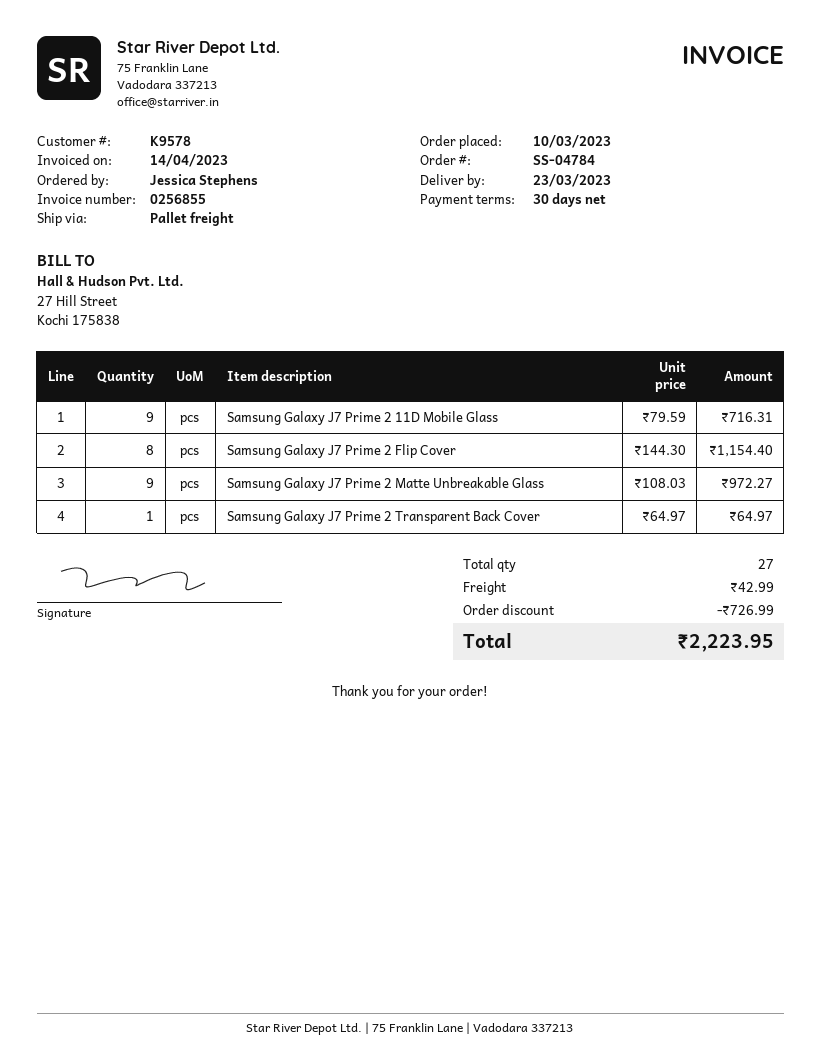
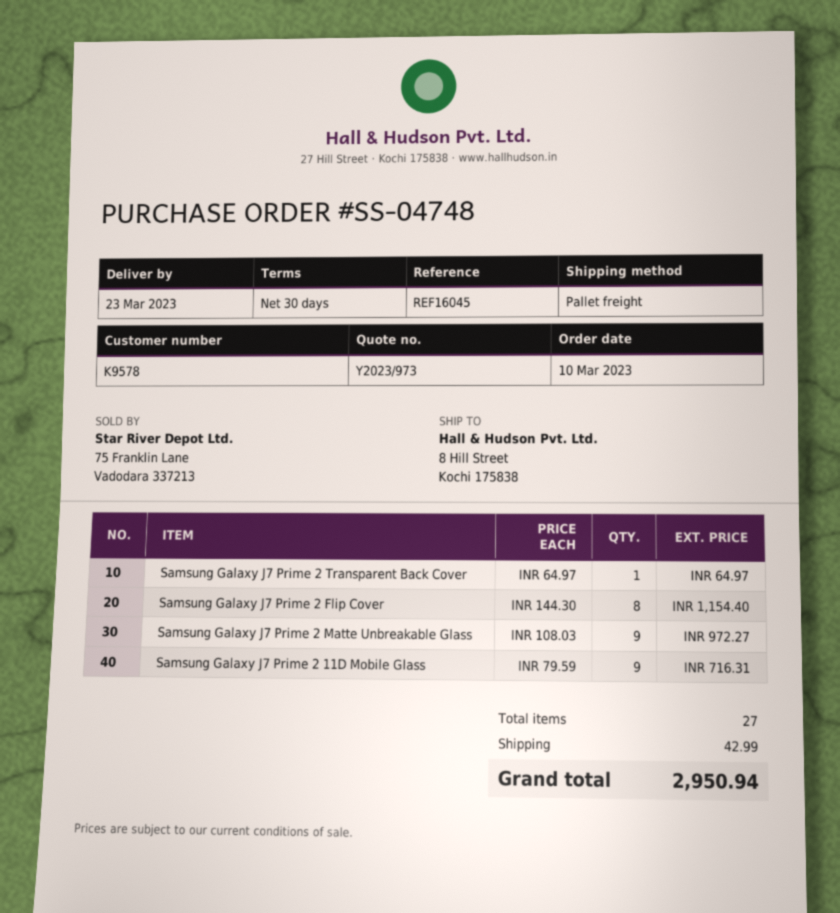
order number: SS-04784 -> SS-04748
discount: 726.99 -> none
total: 2223.95 -> 2950.94

